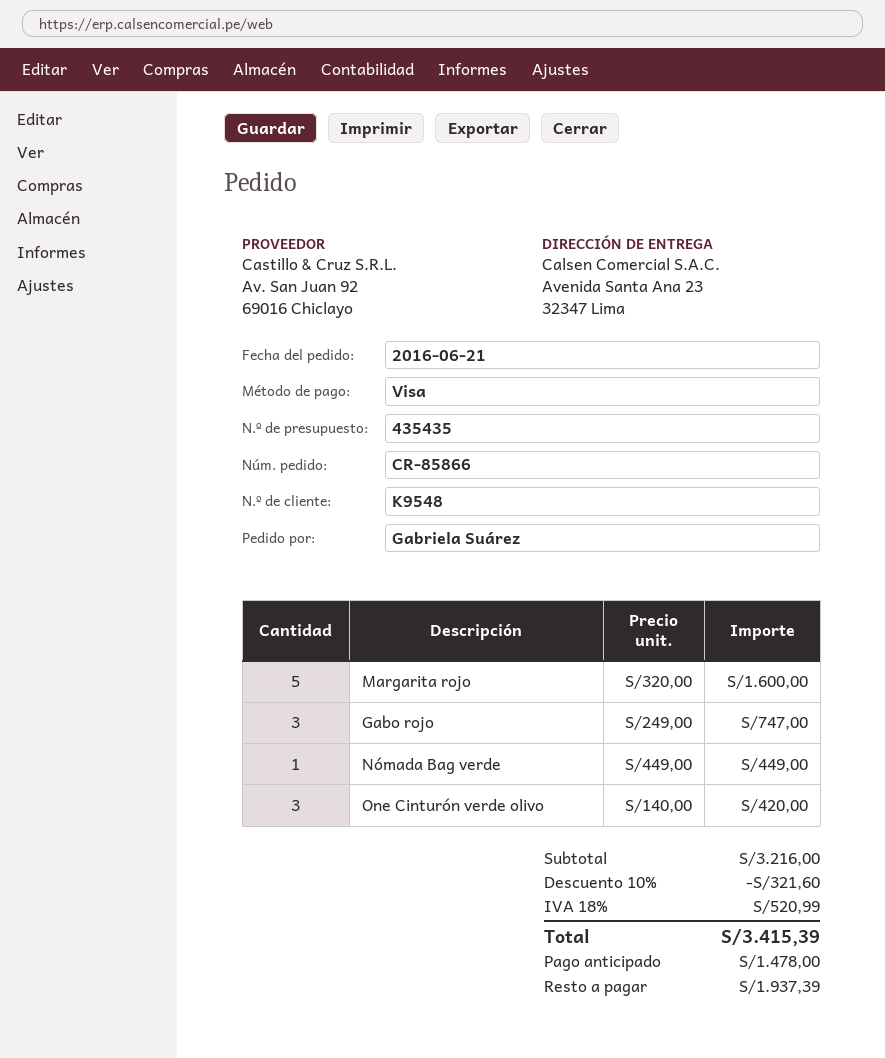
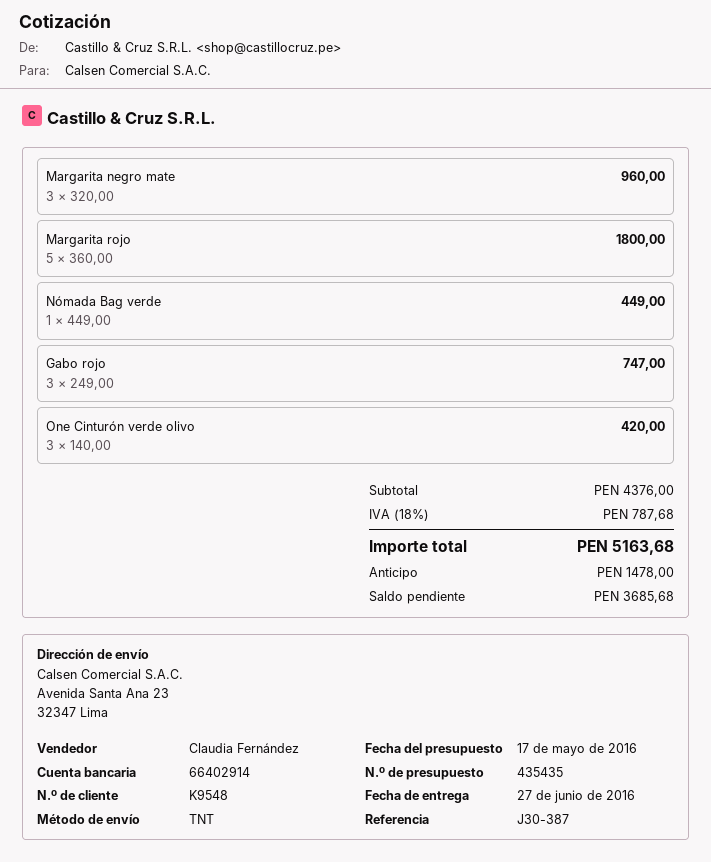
Margarita rojo: 5 x 320.00 = 1600.00 -> 5 x 360.00 = 1800.00
Margarita negro mate: none -> 3 x 320.00 = 960.00
subtotal: 3216.00 -> 4376.00
discount: 10% = 321.60 -> none
tax: 18% = 520.99 -> 18% = 787.68
total: 3415.39 -> 5163.68
balance: 1937.39 -> 3685.68

